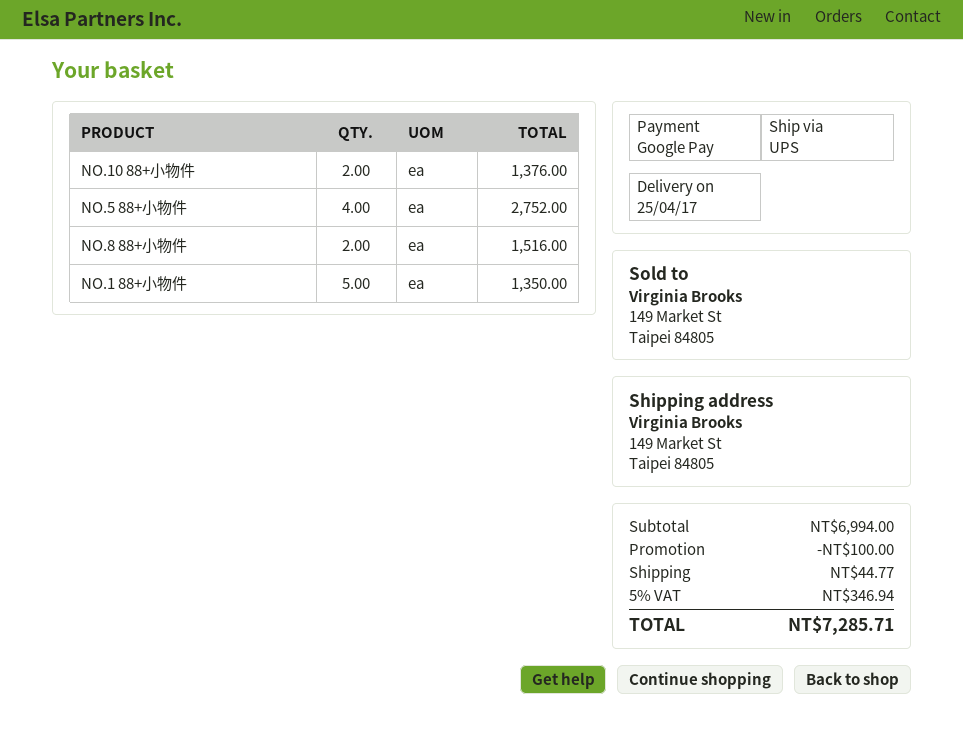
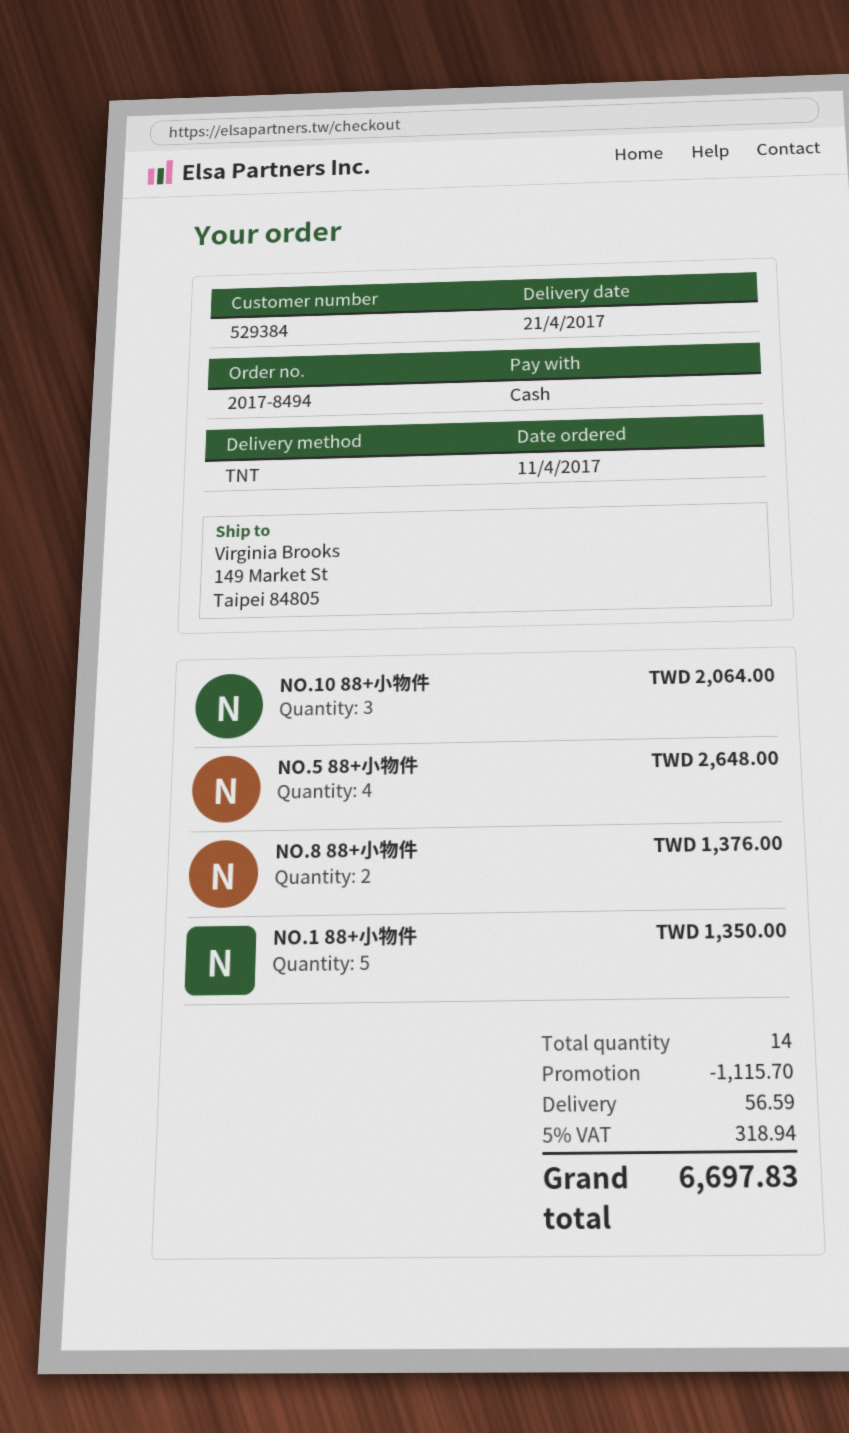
delivery date: 2017-04-25 -> 2017-04-21
payment method: Google Pay -> cash
shipping method: UPS -> TNT
NO.10 88+小物件: 2 for 1376.00 -> 3 for 2064.00
NO.5 88+小物件: 4 for 2752.00 -> 4 for 2648.00
NO.8 88+小物件: 2 for 1516.00 -> 2 for 1376.00
discount: 100.00 -> 1115.70
shipping: 44.77 -> 56.59
tax: 5% = 346.94 -> 5% = 318.94
total: 7285.71 -> 6697.83

